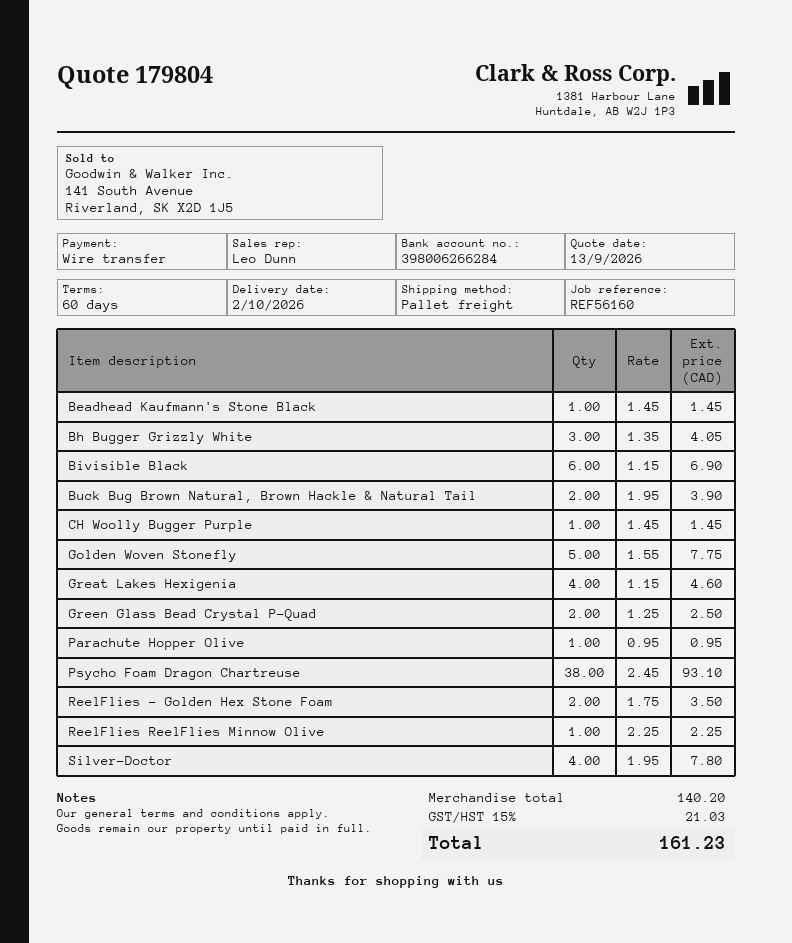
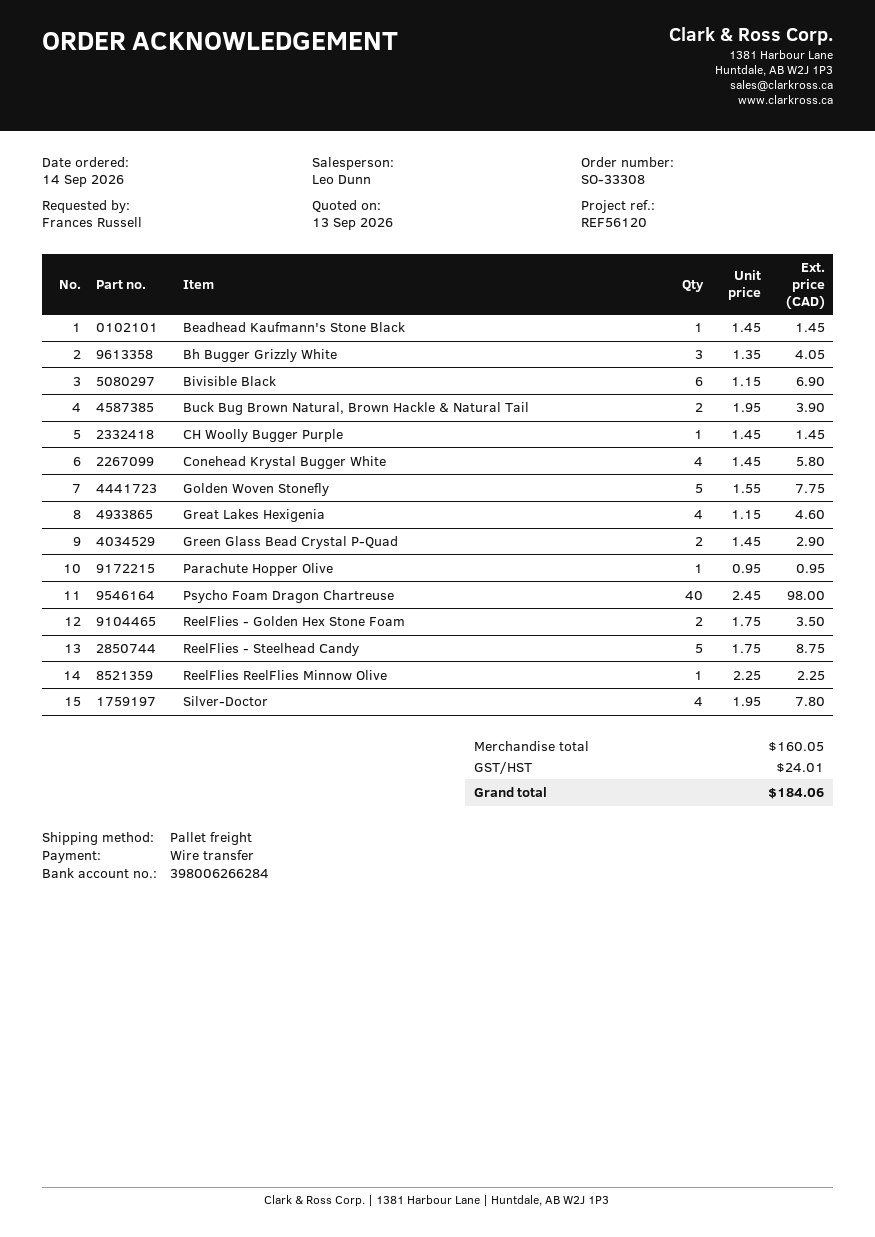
reference: REF56160 -> REF56120
Green Glass Bead Crystal P-Quad: 2 x 1.25 = 2.50 -> 2 x 1.45 = 2.90
Psycho Foam Dragon Chartreuse: 38 x 2.45 = 93.10 -> 40 x 2.45 = 98.00
Conehead Krystal Bugger White: none -> 4 x 1.45 = 5.80
ReelFlies - Steelhead Candy: none -> 5 x 1.75 = 8.75
subtotal: 140.20 -> 160.05
tax: 21.03 -> 24.01
total: 161.23 -> 184.06

